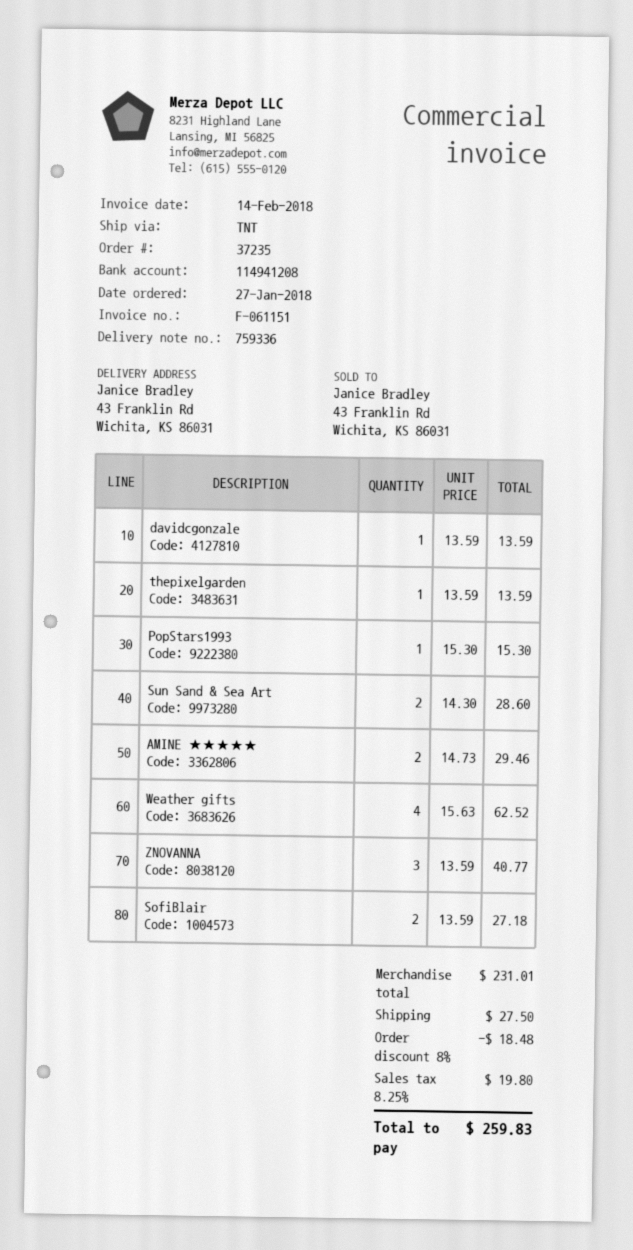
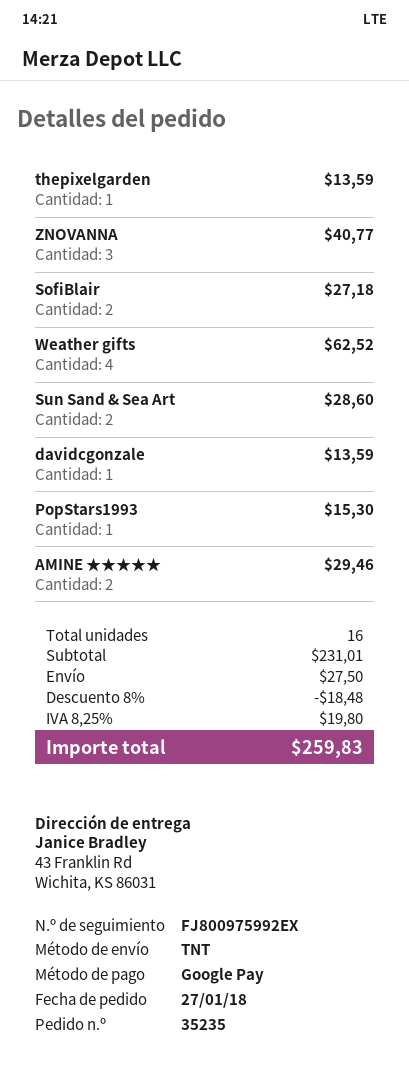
order number: 37235 -> 35235

